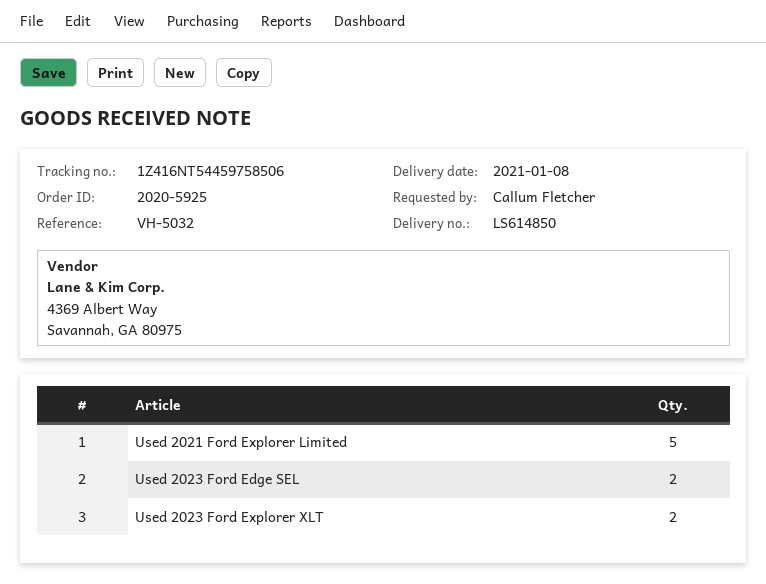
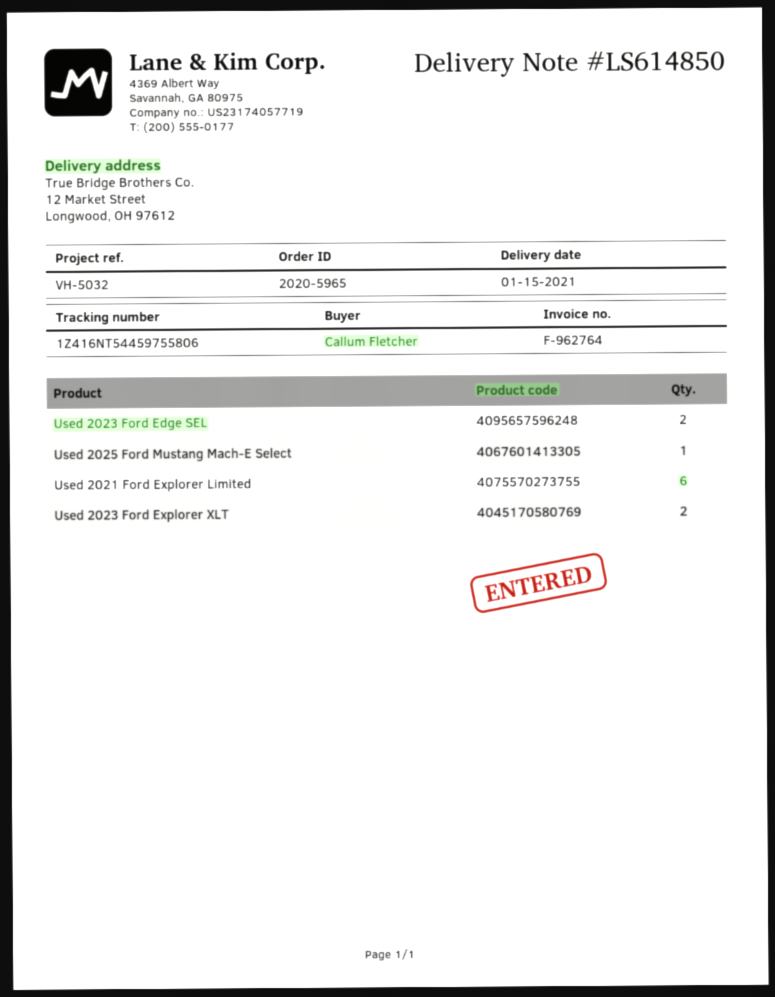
order number: 2020-5925 -> 2020-5965
delivery date: 2021-01-08 -> 2021-01-15
tracking number: 1Z416NT54459758506 -> 1Z416NT54459755806
Used 2021 Ford Explorer Limited: 5 -> 6
Used 2025 Ford Mustang Mach-E Select: none -> 1

